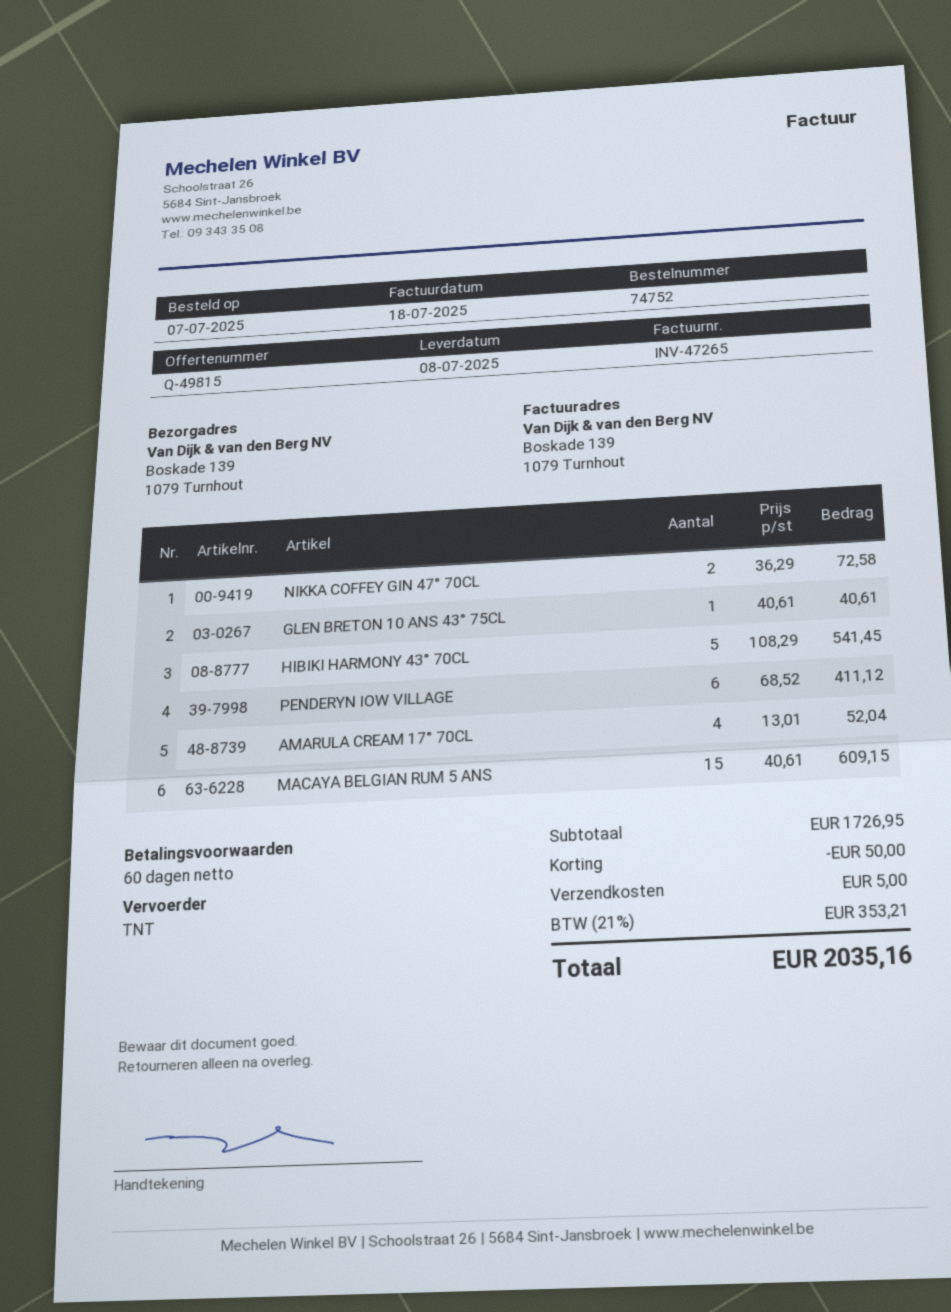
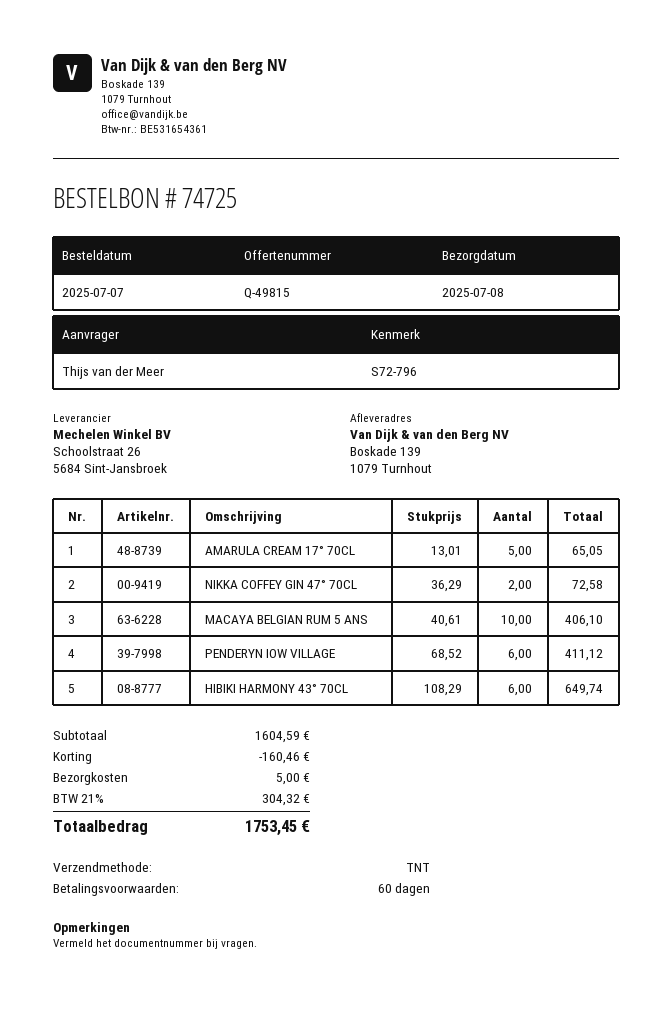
order number: 74752 -> 74725
GLEN BRETON 10 ANS 43° 75CL: 1 x 40.61 = 40.61 -> none
HIBIKI HARMONY 43° 70CL: 5 x 108.29 = 541.45 -> 6 x 108.29 = 649.74
AMARULA CREAM 17° 70CL: 4 x 13.01 = 52.04 -> 5 x 13.01 = 65.05
MACAYA BELGIAN RUM 5 ANS: 15 x 40.61 = 609.15 -> 10 x 40.61 = 406.10
subtotal: 1726.95 -> 1604.59
discount: 50.00 -> 160.46
tax: 21% = 353.21 -> 21% = 304.32
total: 2035.16 -> 1753.45

